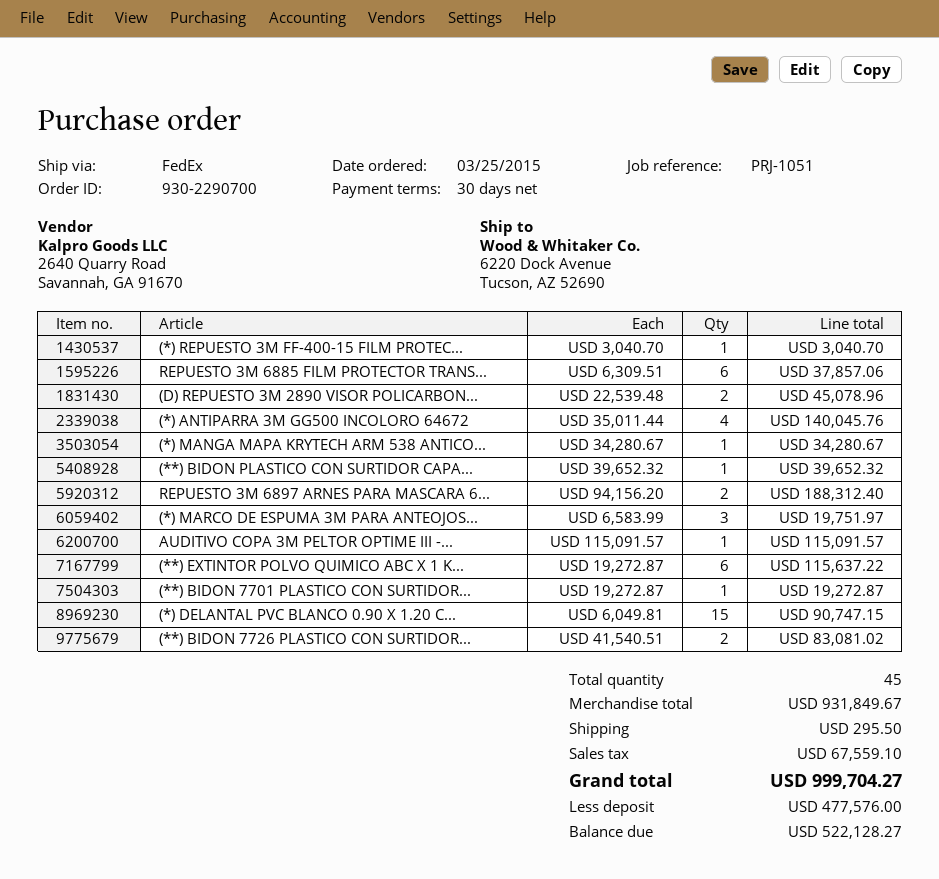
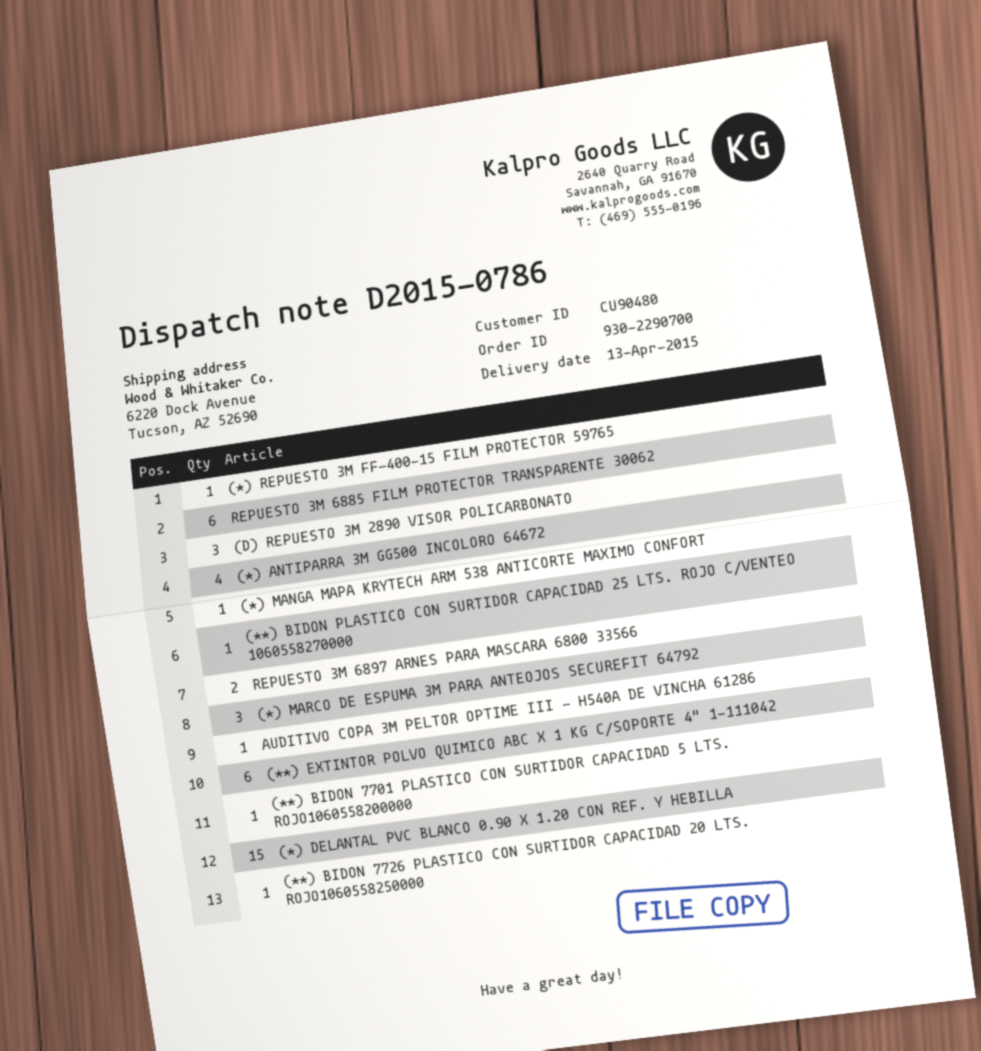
(D) REPUESTO 3M 2890 VISOR POLICARBON...: 2 -> 3
(**) BIDON 7726 PLASTICO CON SURTIDOR...: 2 -> 1

